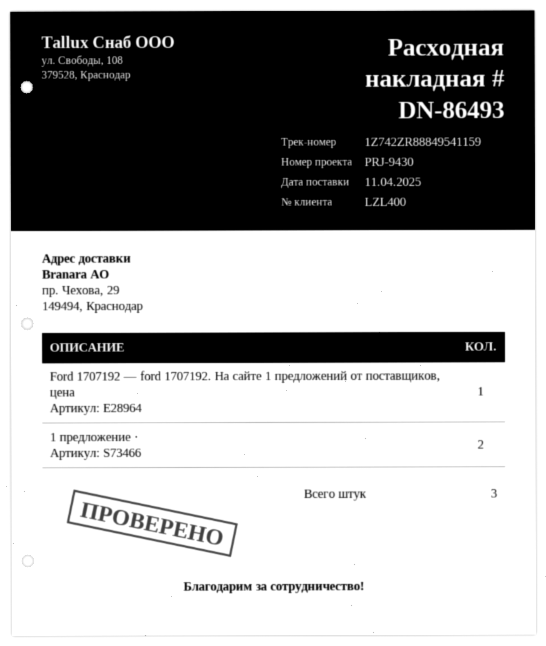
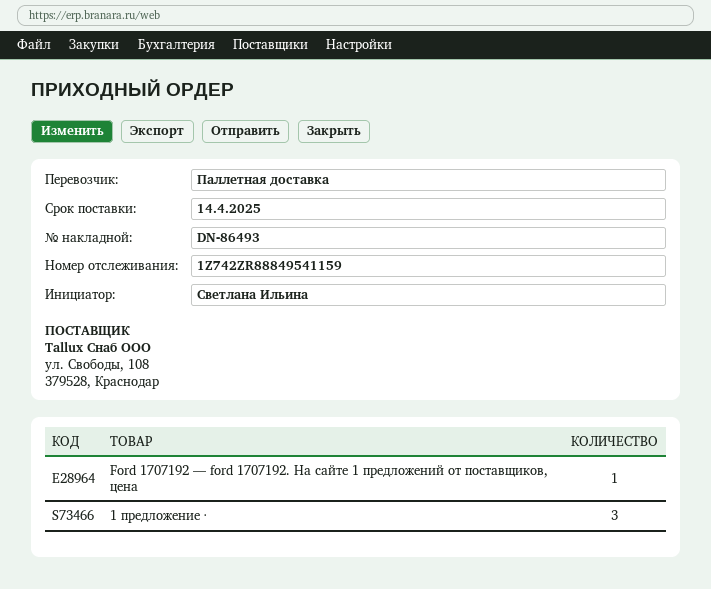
delivery date: 2025-04-11 -> 2025-04-14
1 предложение ·: 2 -> 3

